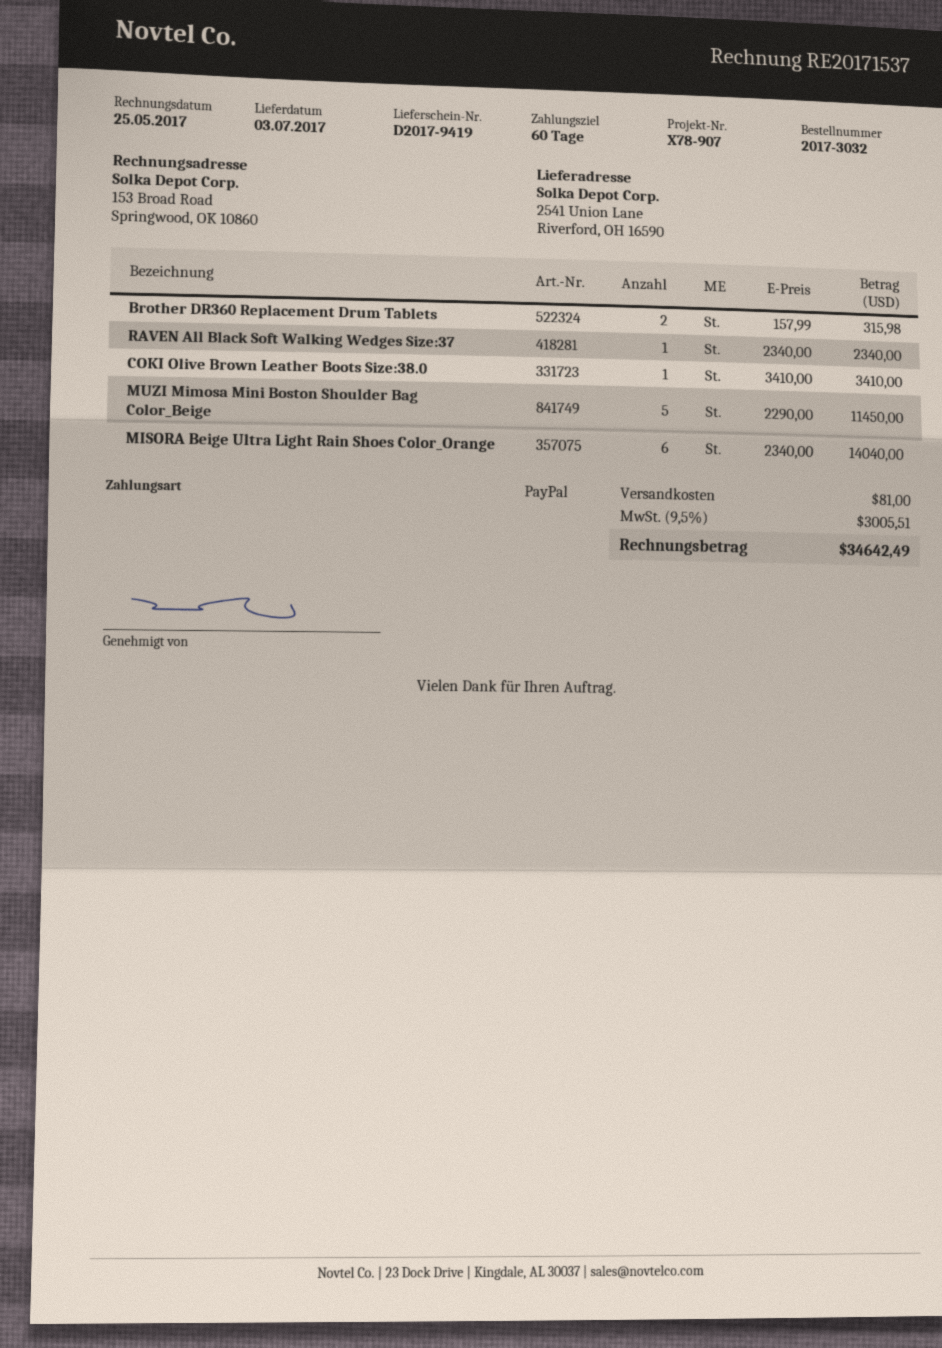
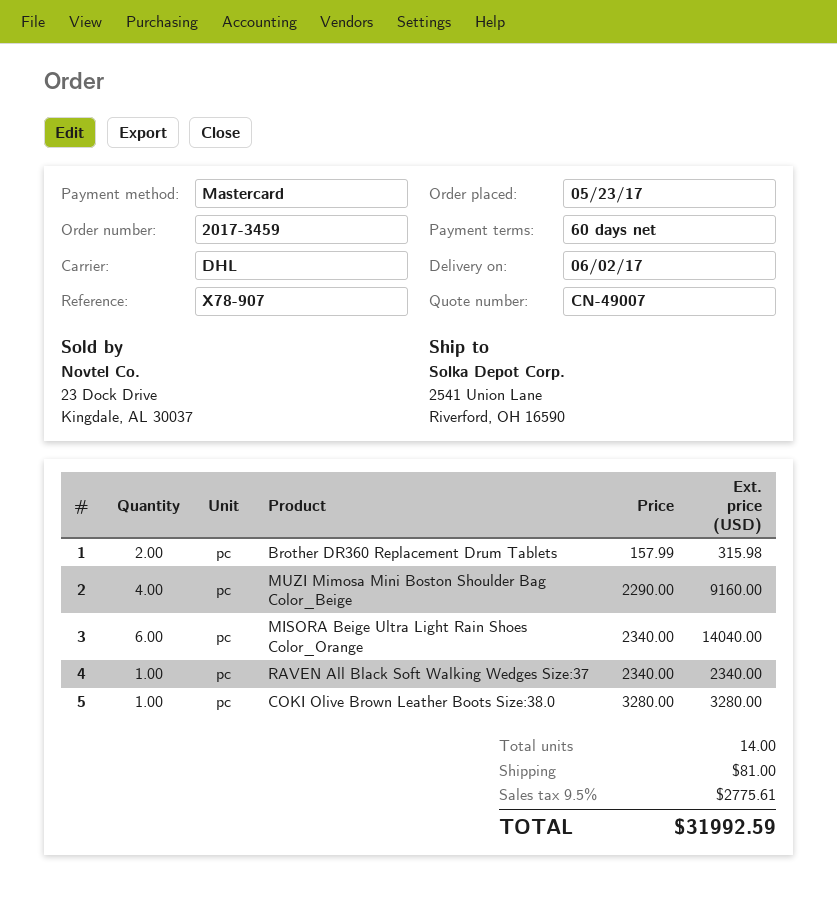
order number: 2017-3032 -> 2017-3459
delivery date: 2017-07-03 -> 2017-06-02
payment method: PayPal -> Mastercard
COKI Olive Brown Leather Boots Size:38.0: 1 x 3410.00 = 3410.00 -> 1 x 3280.00 = 3280.00
MUZI Mimosa Mini Boston Shoulder Bag Color_Beige: 5 x 2290.00 = 11450.00 -> 4 x 2290.00 = 9160.00
tax: 9.5% = 3005.51 -> 9.5% = 2775.61
total: 34642.49 -> 31992.59

